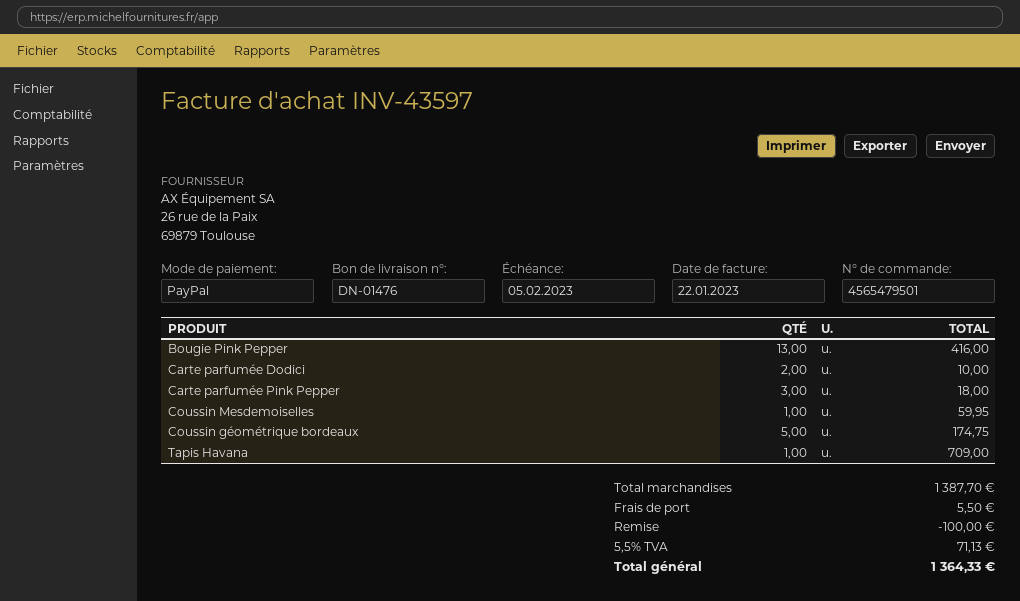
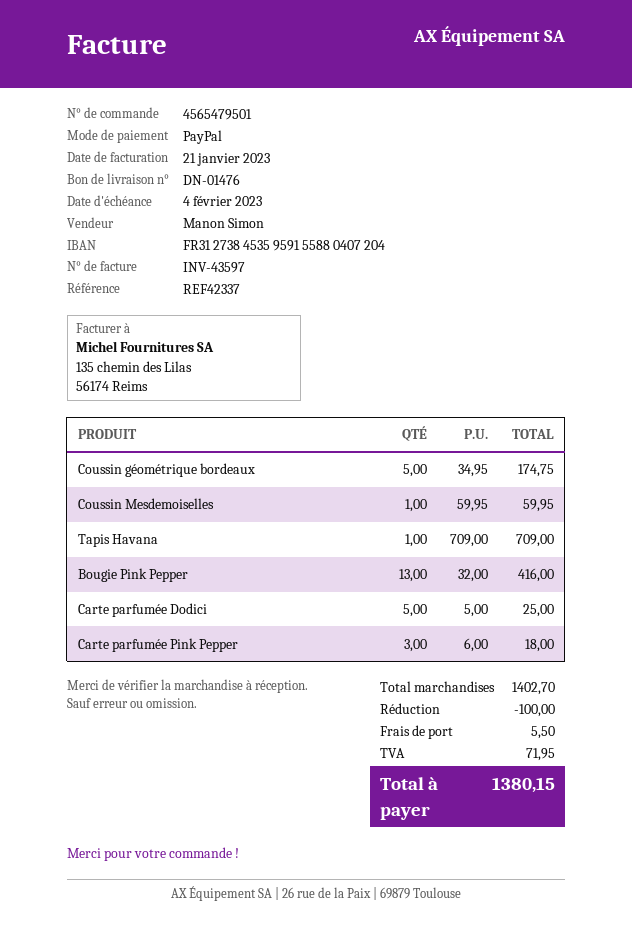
invoice date: 2023-01-22 -> 2023-01-21
due date: 2023-02-05 -> 2023-02-04
Carte parfumée Dodici: 2 for 10.00 -> 5 for 25.00
subtotal: 1387.70 -> 1402.70
tax: 71.13 -> 71.95
total: 1364.33 -> 1380.15

